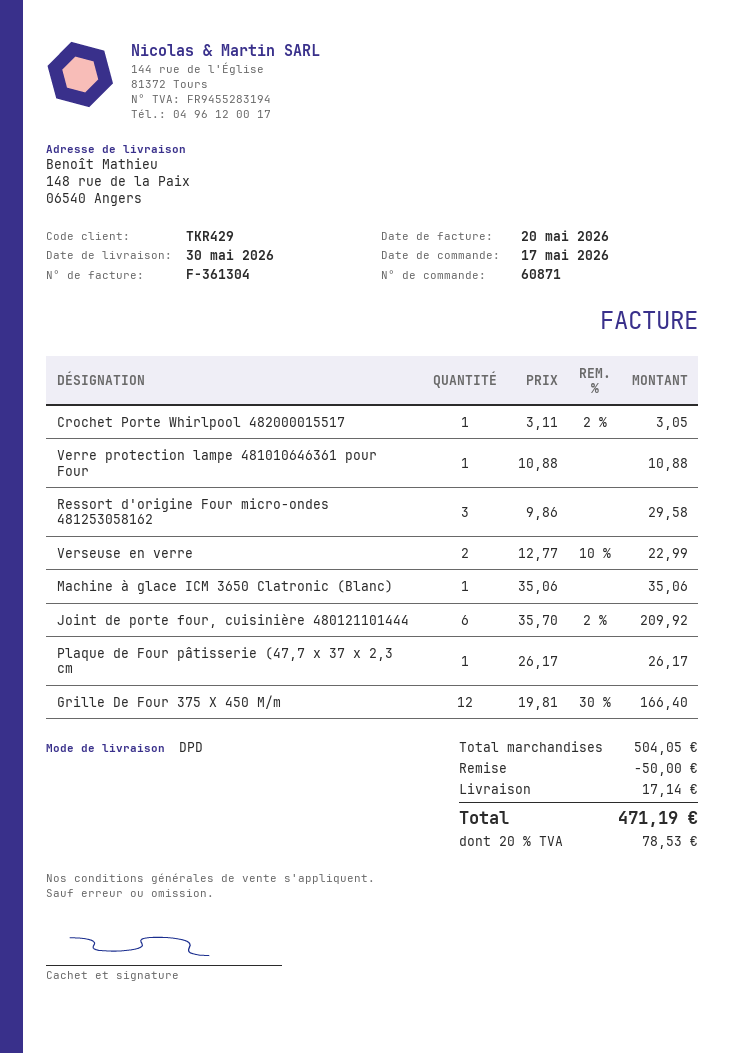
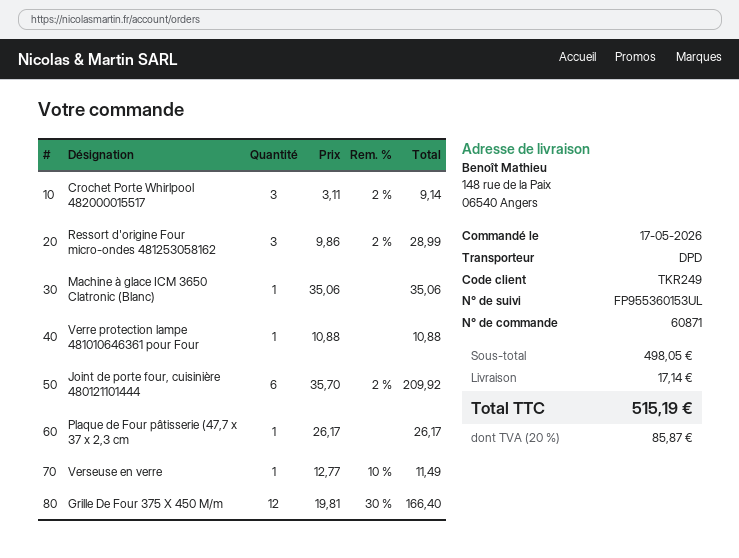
customer number: TKR429 -> TKR249
Crochet Porte Whirlpool 482000015517: 1 x 3.11 - 2% = 3.05 -> 3 x 3.11 - 2% = 9.14
Ressort d'origine Four micro-ondes 481253058162: 3 x 9.86 = 29.58 -> 3 x 9.86 - 2% = 28.99
Verseuse en verre: 2 x 12.77 - 10% = 22.99 -> 1 x 12.77 - 10% = 11.49
subtotal: 504.05 -> 498.05
discount: 50.00 -> none
tax: 20% = 78.53 -> 20% = 85.87
total: 471.19 -> 515.19

